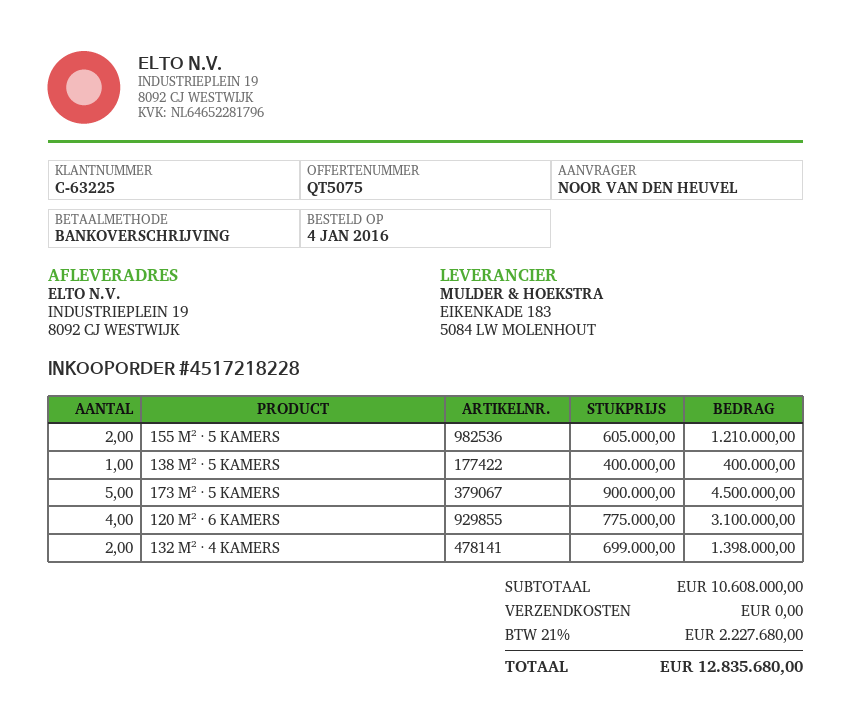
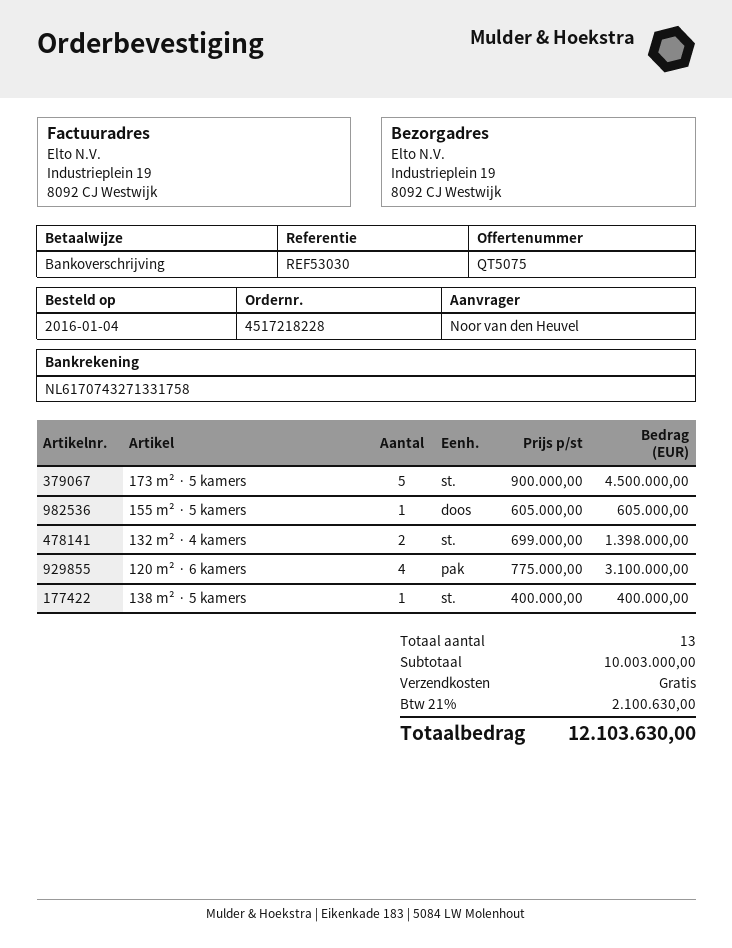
155 M² · 5 KAMERS: 2 x 605000.00 = 1210000.00 -> 1 x 605000.00 = 605000.00
subtotal: 10608000.00 -> 10003000.00
tax: 21% = 2227680.00 -> 21% = 2100630.00
total: 12835680.00 -> 12103630.00

